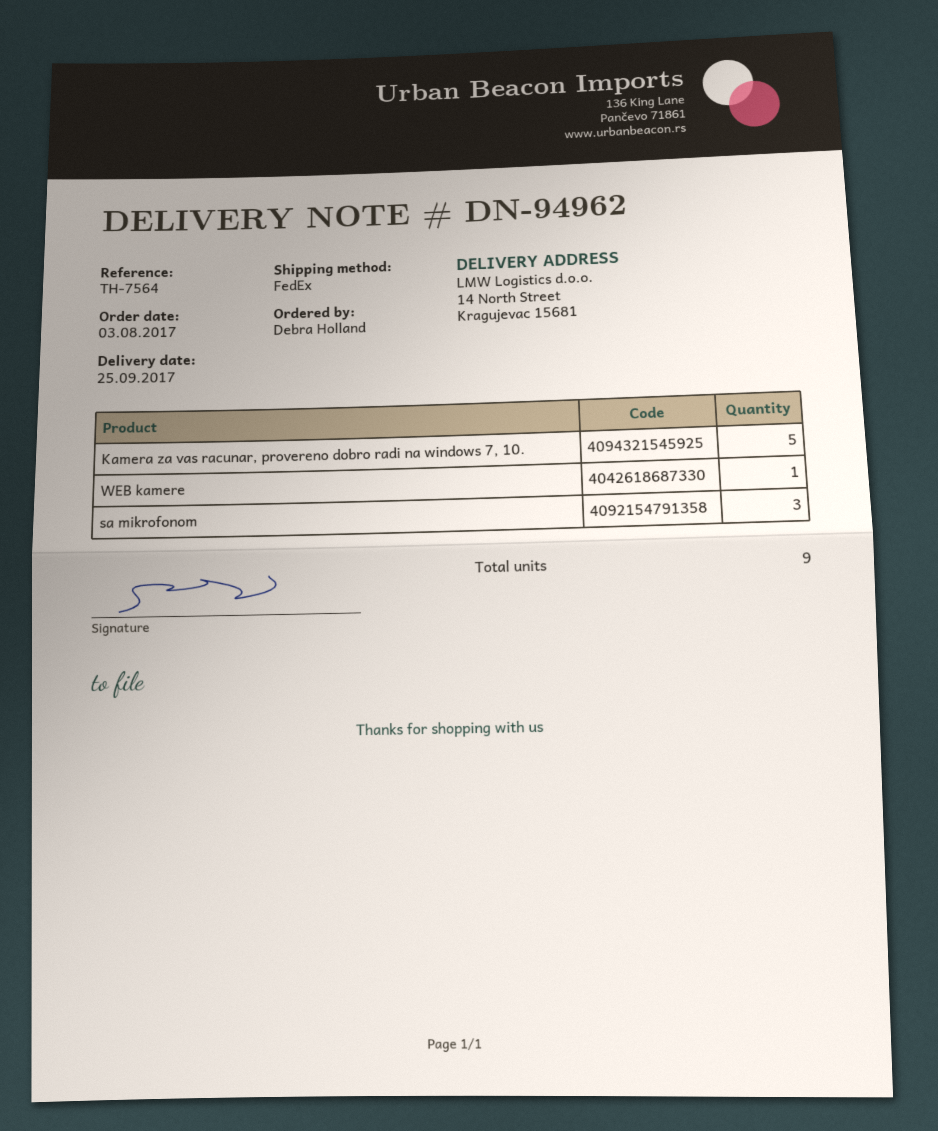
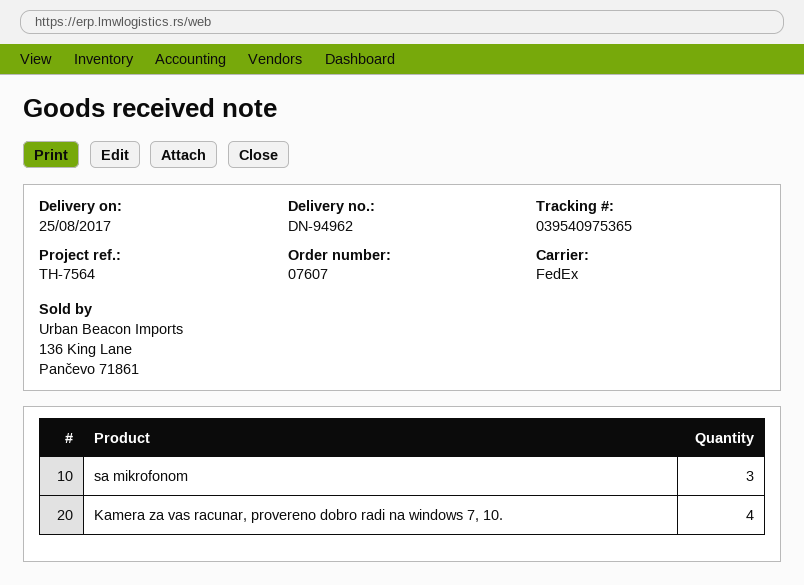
delivery date: 2017-09-25 -> 2017-08-25
Kamera za vas racunar, provereno dobro radi na windows 7, 10.: 5 -> 4
WEB kamere: 1 -> none

